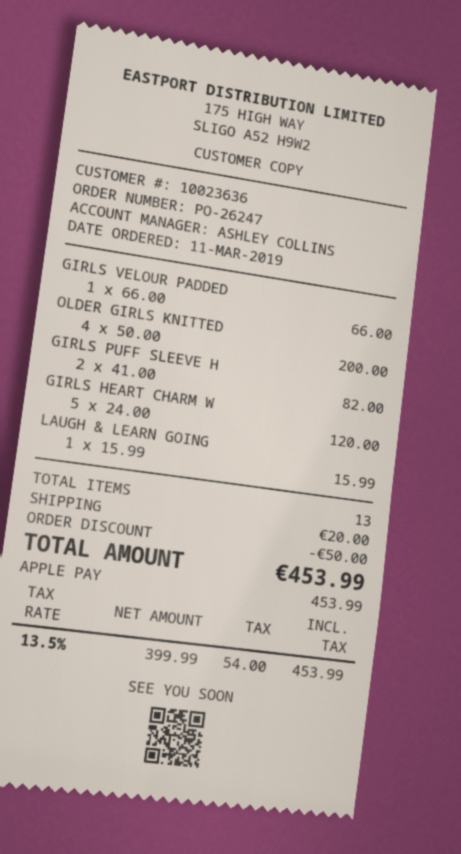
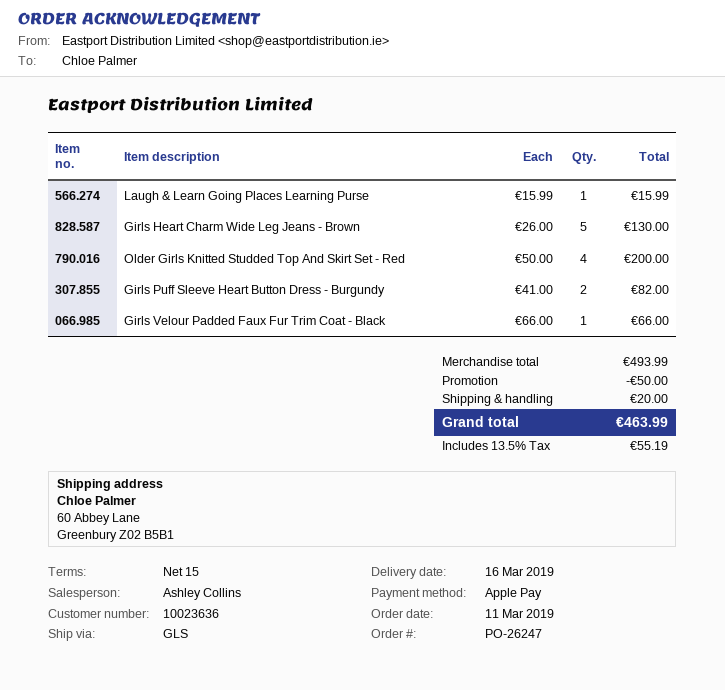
GIRLS HEART CHARM W: 5 x 24.00 = 120.00 -> 5 x 26.00 = 130.00
tax: 13.5% = 54.00 -> 13.5% = 55.19
total: 453.99 -> 463.99

